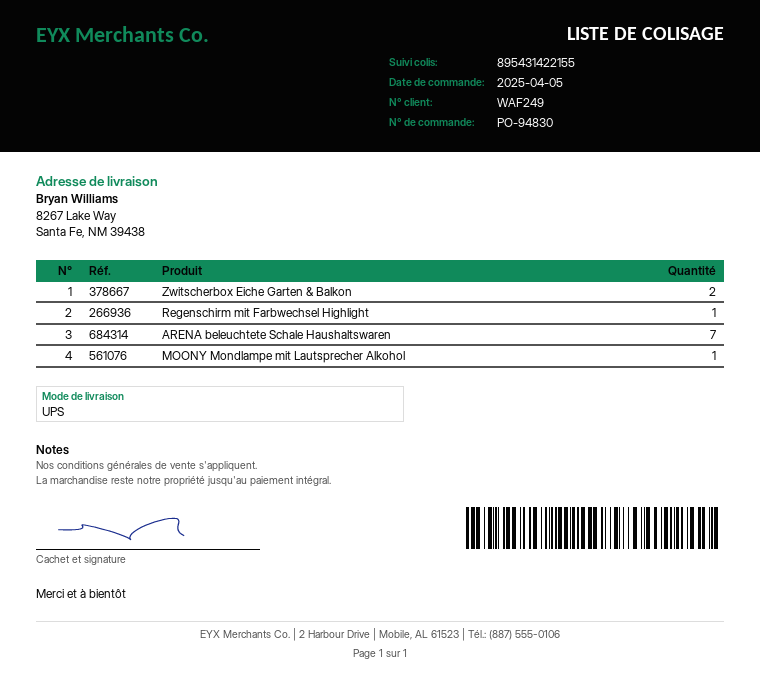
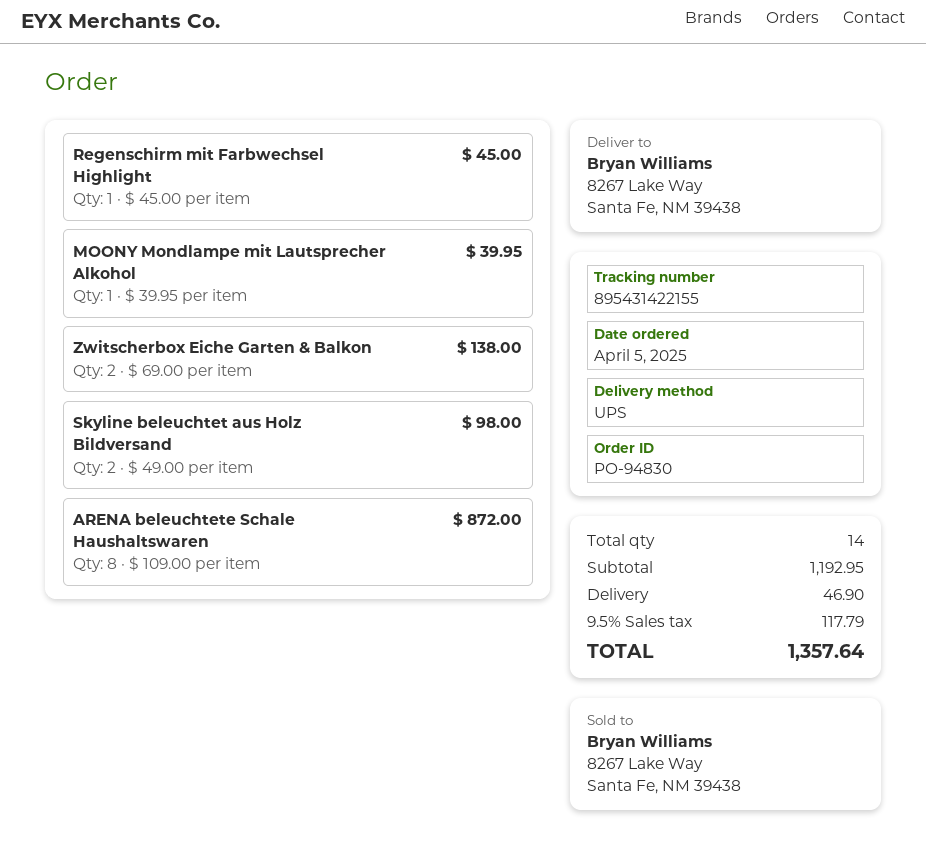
ARENA beleuchtete Schale Haushaltswaren: 7 -> 8
Skyline beleuchtet aus Holz Bildversand: none -> 2

